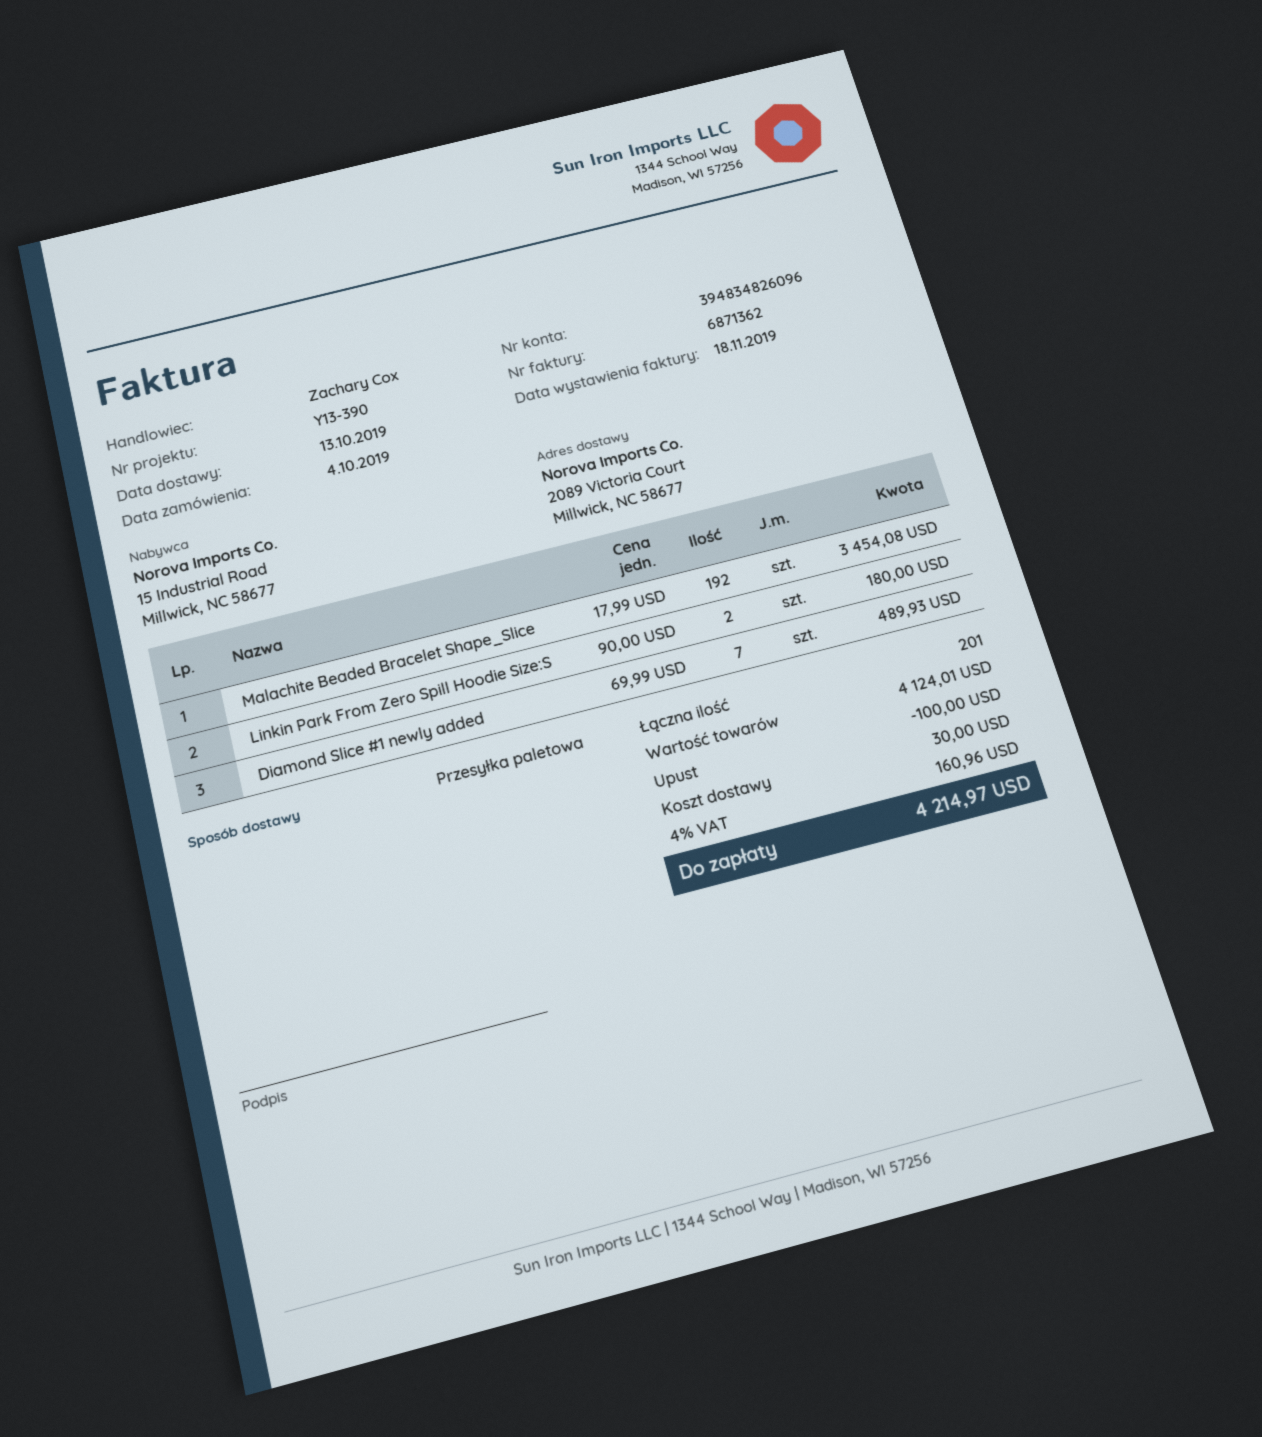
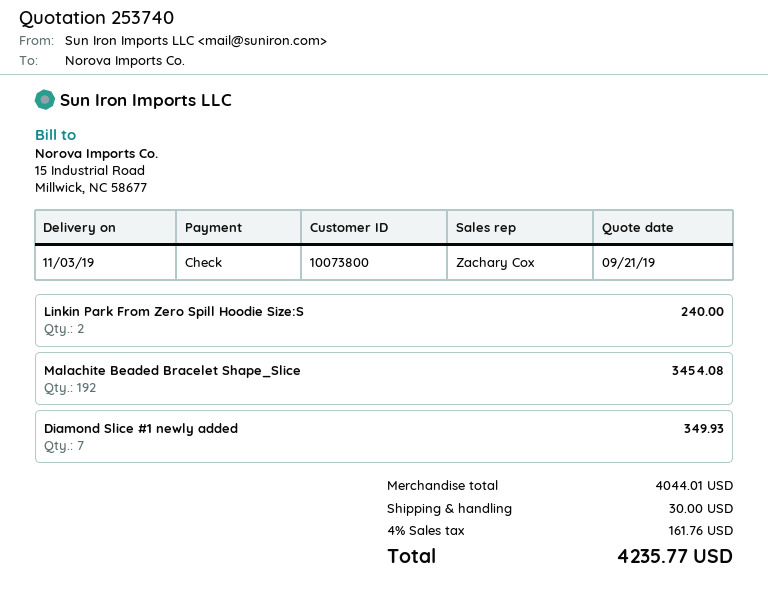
delivery date: 2019-10-13 -> 2019-11-03
Linkin Park From Zero Spill Hoodie Size:S: 2 for 180.00 -> 2 for 240.00
Diamond Slice #1 newly added: 7 for 489.93 -> 7 for 349.93
subtotal: 4124.01 -> 4044.01
discount: 100.00 -> none
tax: 4% = 160.96 -> 4% = 161.76
total: 4214.97 -> 4235.77

